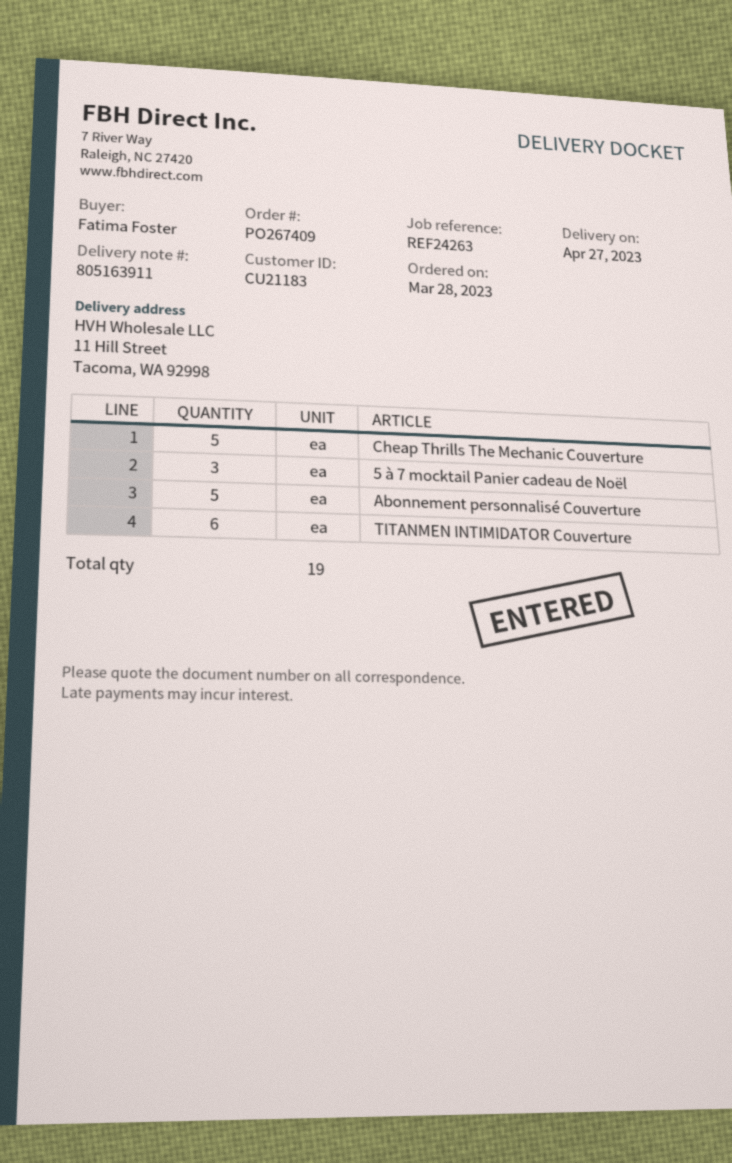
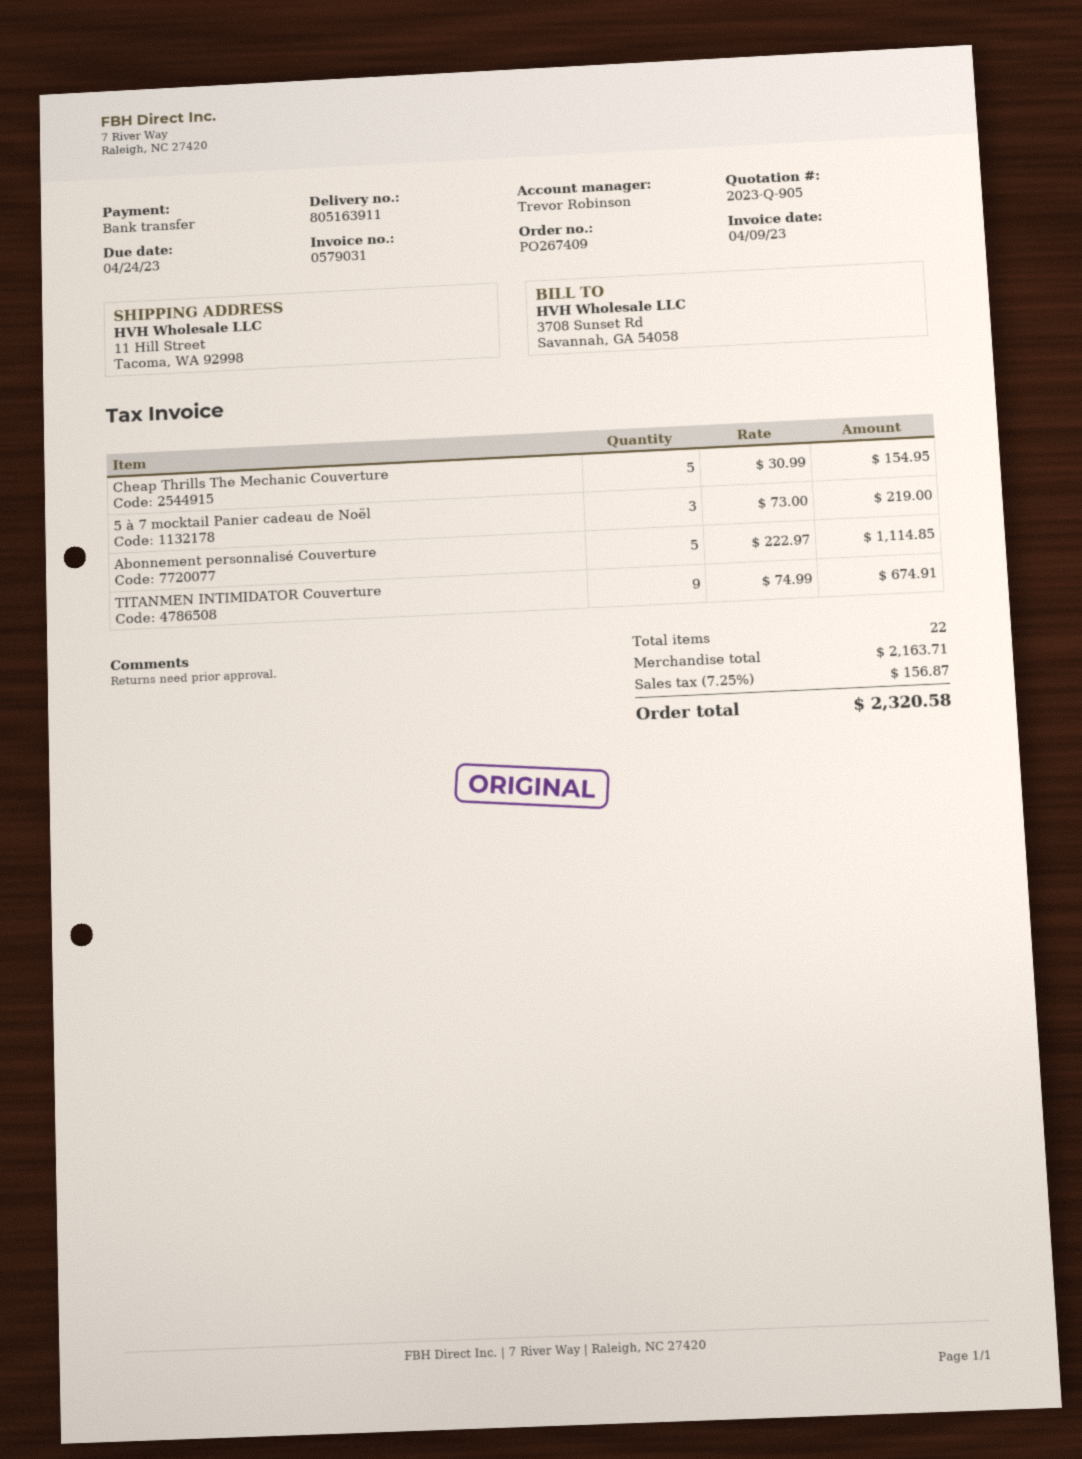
TITANMEN INTIMIDATOR Couverture: 6 -> 9
total quantity: 19 -> 22

